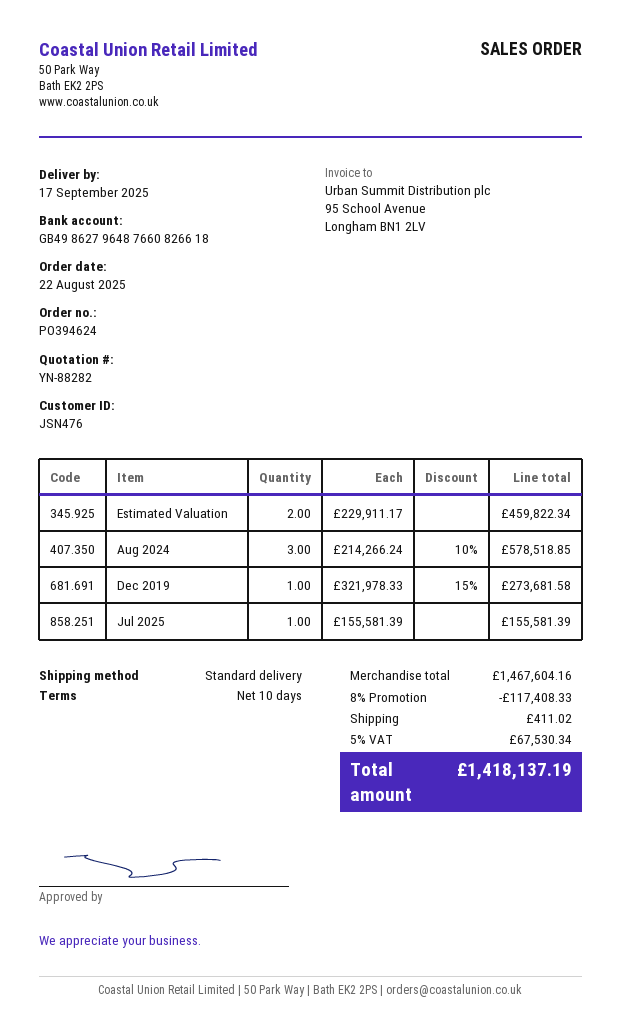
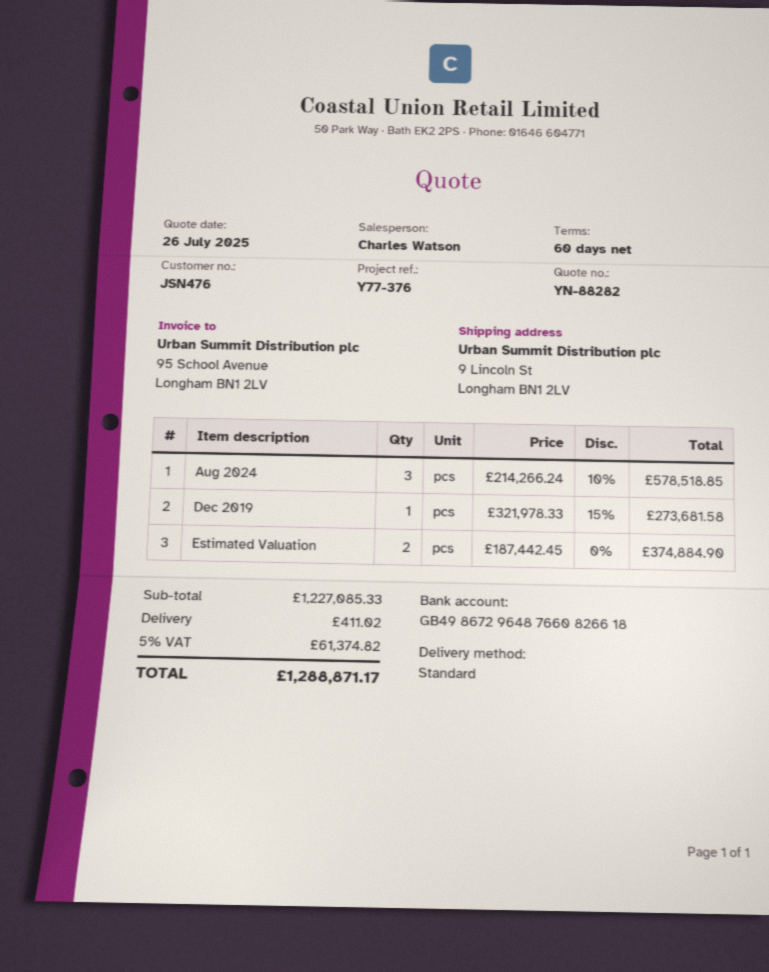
payment terms: 10 days -> 60 days
bank account: GB49862796487660826618 -> GB49867296487660826618
Estimated Valuation: 2 x 229911.17 = 459822.34 -> 2 x 187442.45 = 374884.90
Jul 2025: 1 x 155581.39 = 155581.39 -> none
subtotal: 1467604.16 -> 1227085.33
discount: 8% = 117408.33 -> none
tax: 5% = 67530.34 -> 5% = 61374.82
total: 1418137.19 -> 1288871.17

